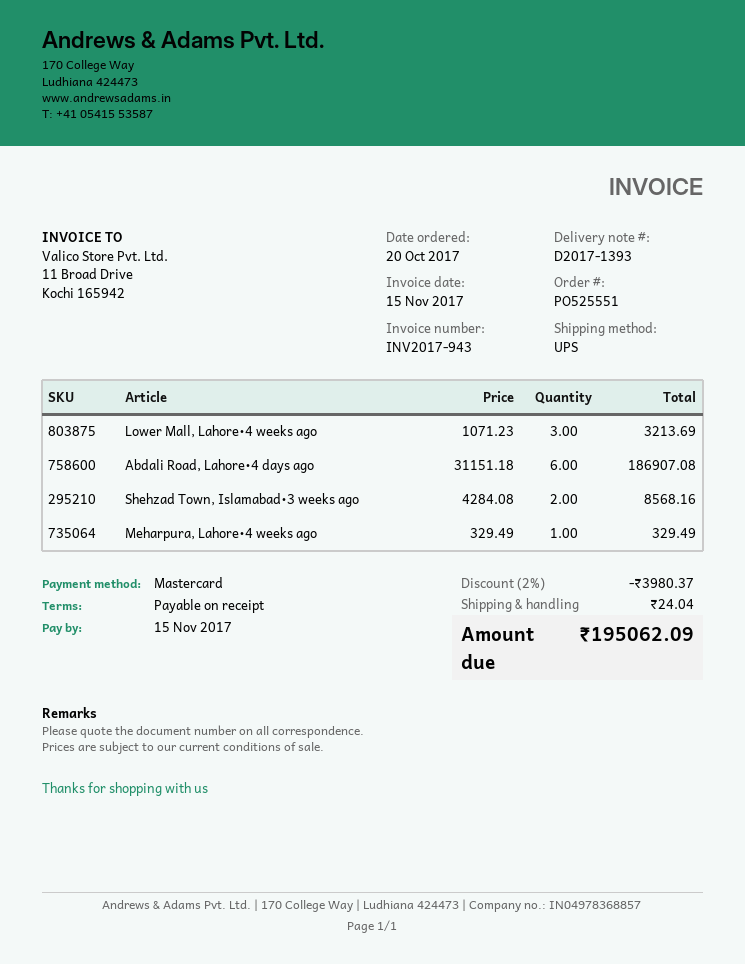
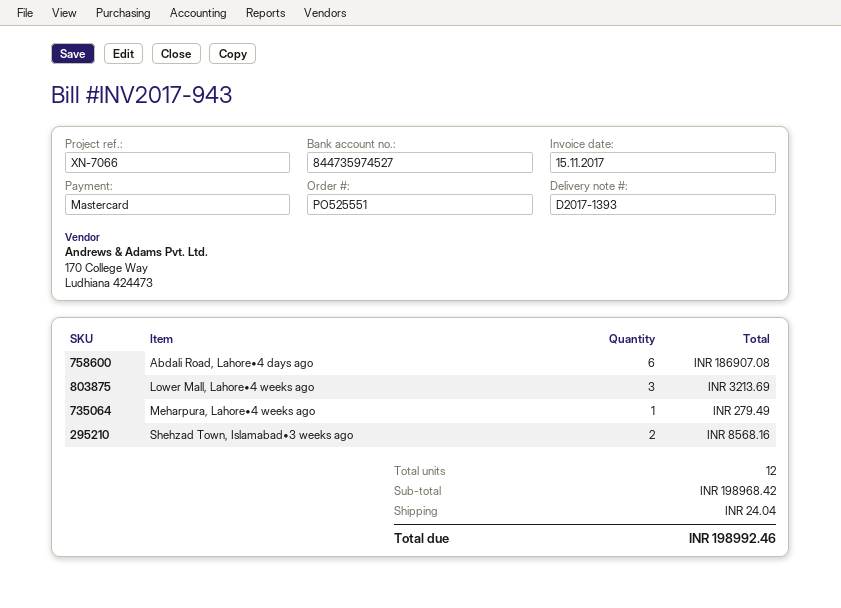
Meharpura, Lahore•4 weeks ago: 1 for 329.49 -> 1 for 279.49
discount: 2% = 3980.37 -> none
total: 195062.09 -> 198992.46

